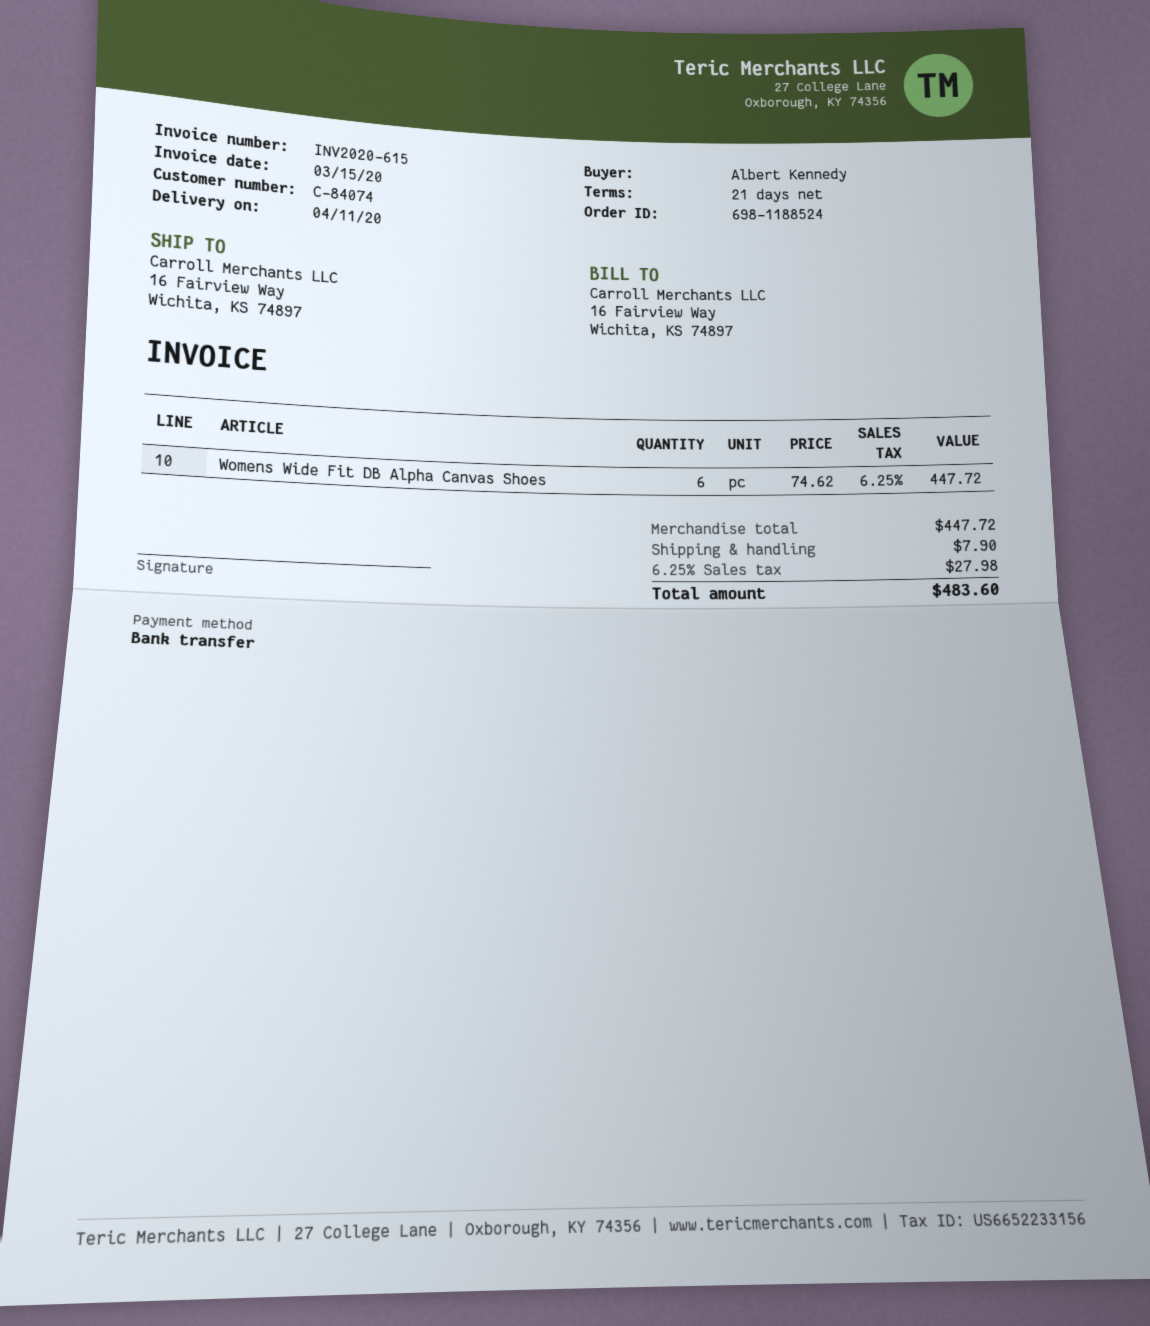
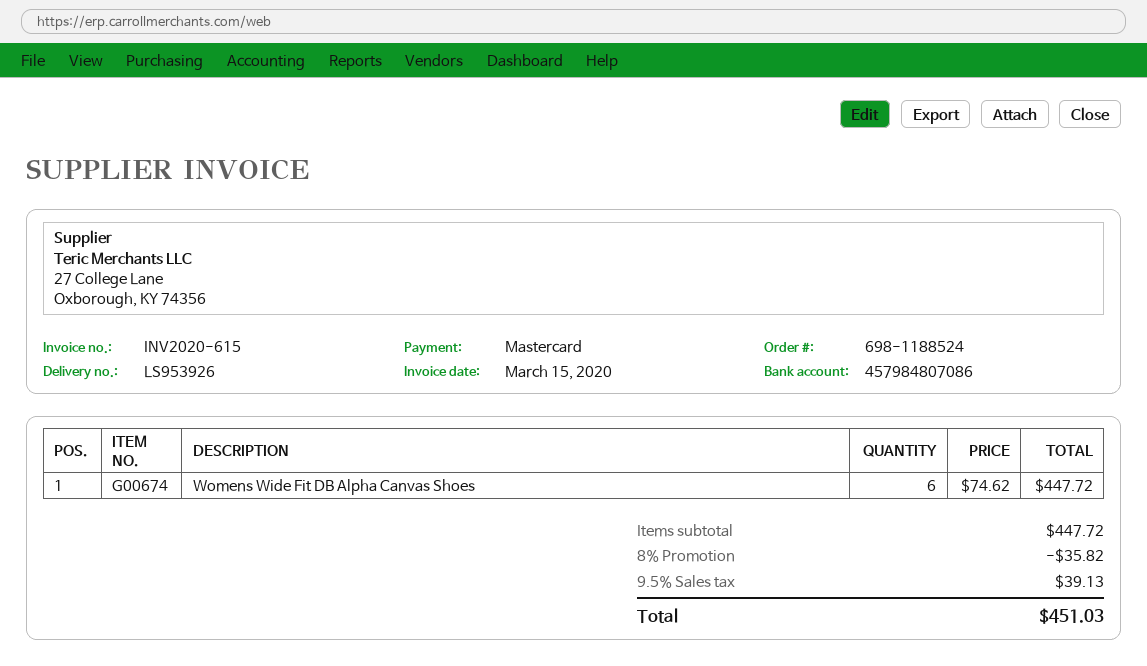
payment method: bank transfer -> Mastercard
discount: none -> 8% = 35.82
shipping: 7.90 -> none
tax: 6.25% = 27.98 -> 9.5% = 39.13
total: 483.60 -> 451.03

